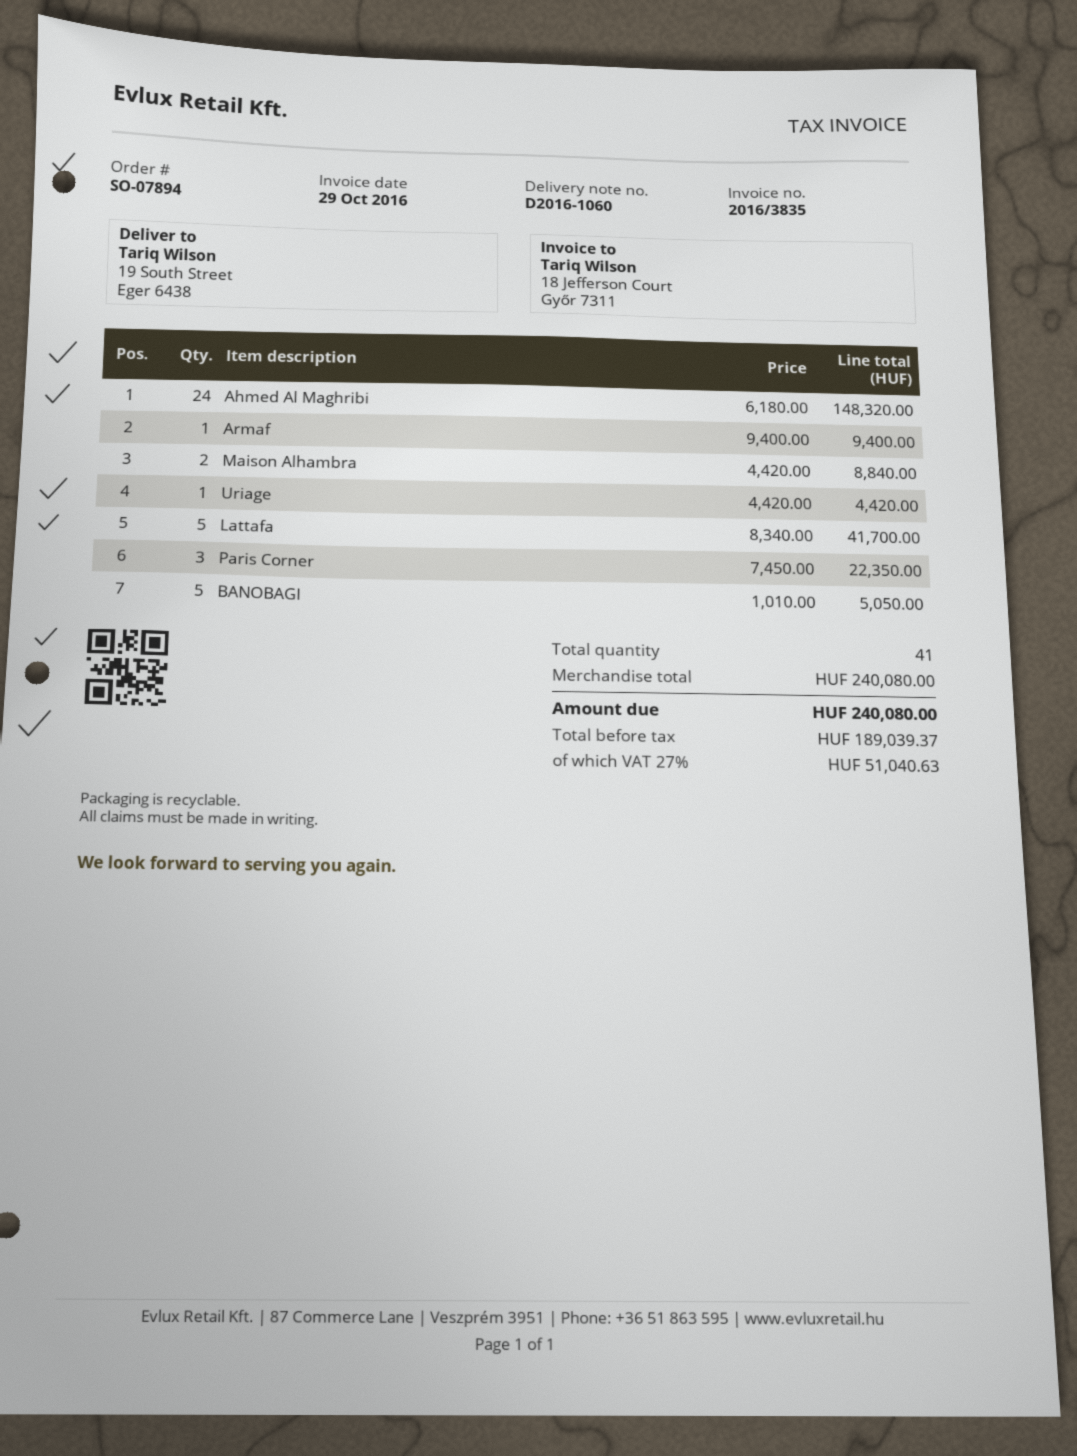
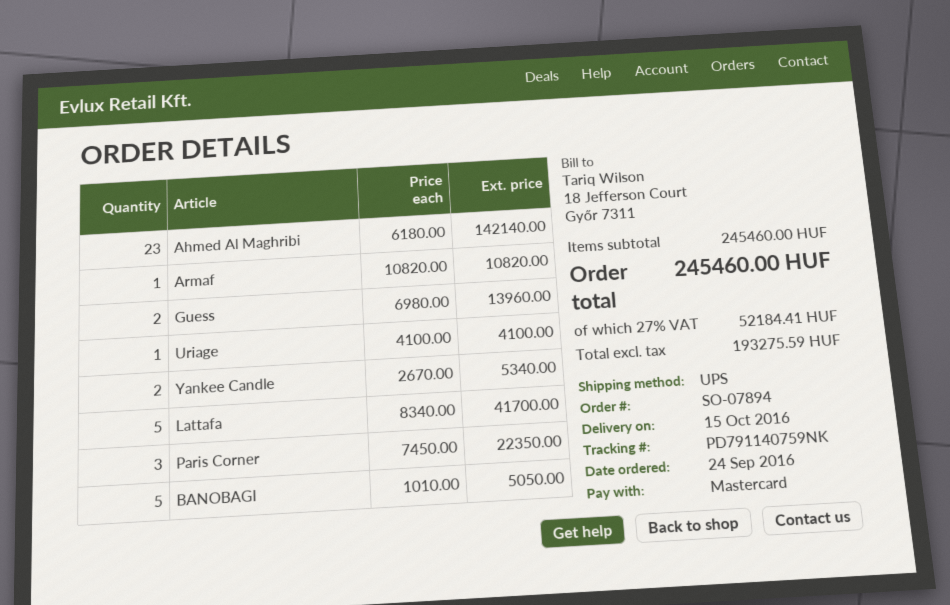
Ahmed Al Maghribi: 24 x 6180.00 = 148320.00 -> 23 x 6180.00 = 142140.00
Armaf: 1 x 9400.00 = 9400.00 -> 1 x 10820.00 = 10820.00
Maison Alhambra: 2 x 4420.00 = 8840.00 -> none
Uriage: 1 x 4420.00 = 4420.00 -> 1 x 4100.00 = 4100.00
Guess: none -> 2 x 6980.00 = 13960.00
Yankee Candle: none -> 2 x 2670.00 = 5340.00
subtotal: 240080.00 -> 245460.00
net: 189039.37 -> 193275.59
tax: 27% = 51040.63 -> 27% = 52184.41
total: 240080.00 -> 245460.00

